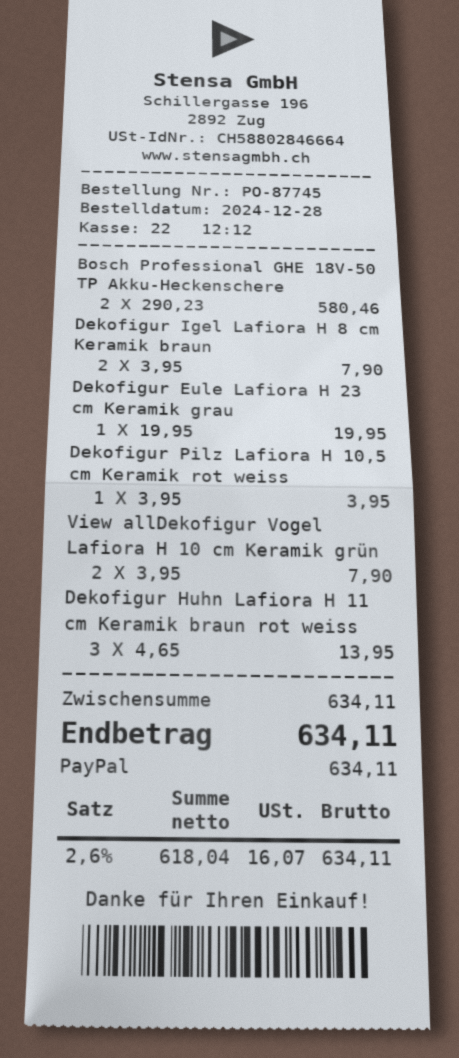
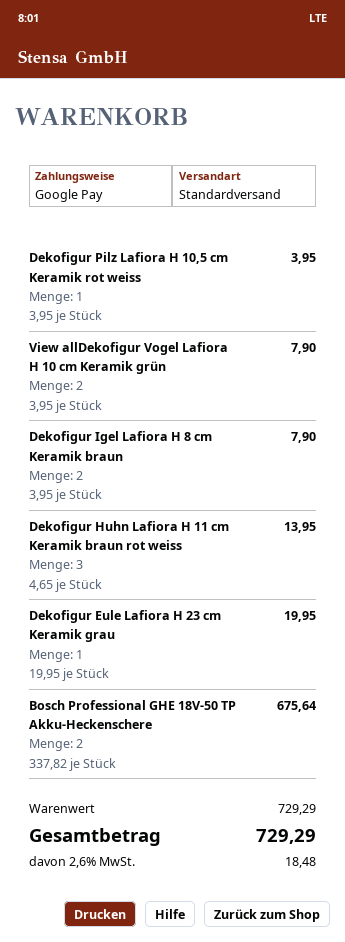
payment method: PayPal -> Google Pay
Bosch Professional GHE 18V-50 TP Akku-Heckenschere: 2 x 290.23 = 580.46 -> 2 x 337.82 = 675.64
subtotal: 634.11 -> 729.29
tax: 2.6% = 16.07 -> 2.6% = 18.48
total: 634.11 -> 729.29

